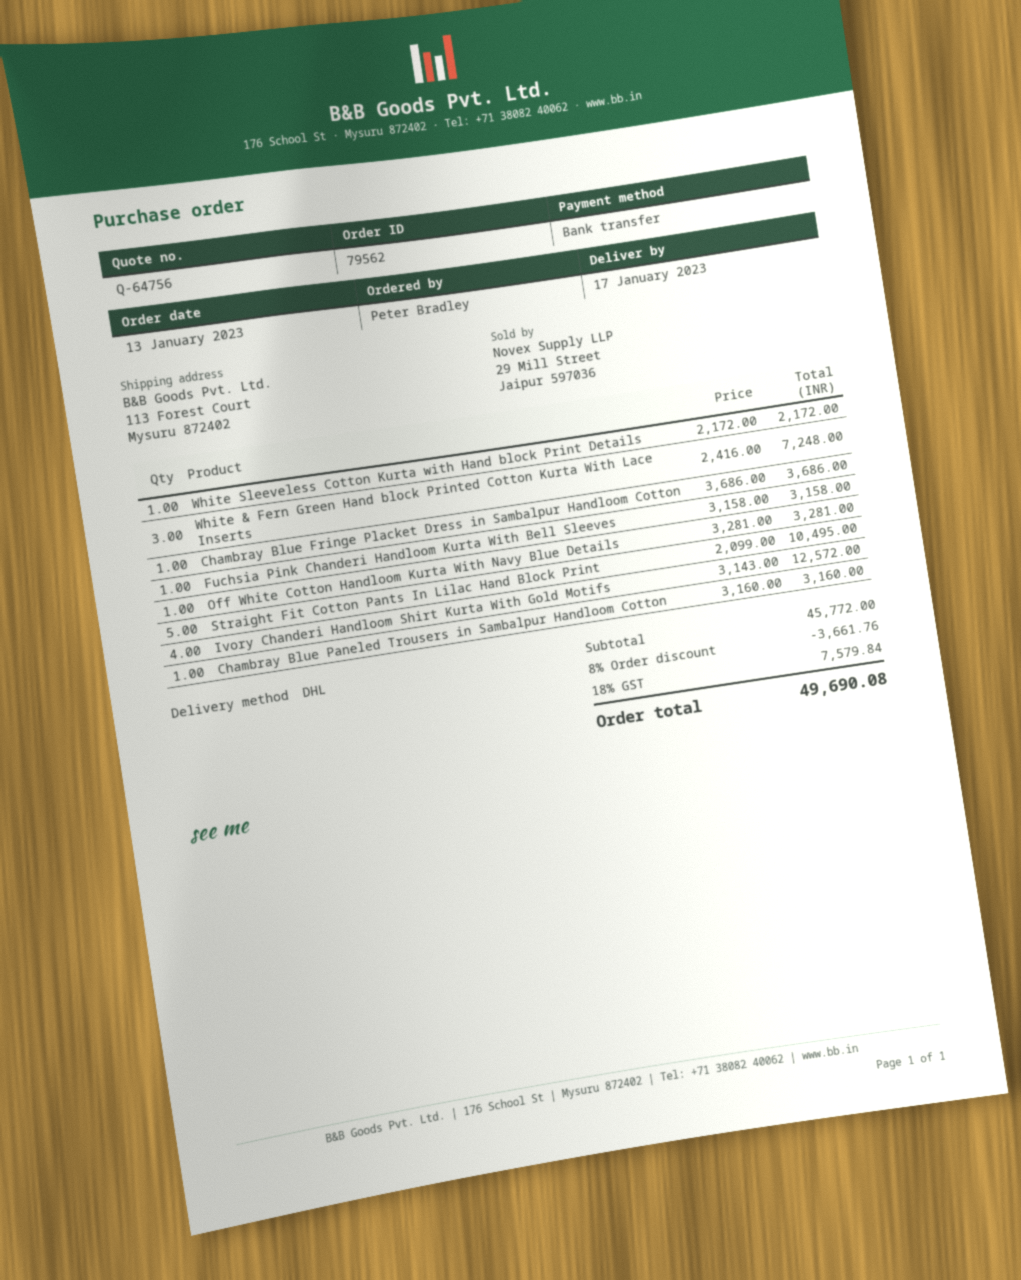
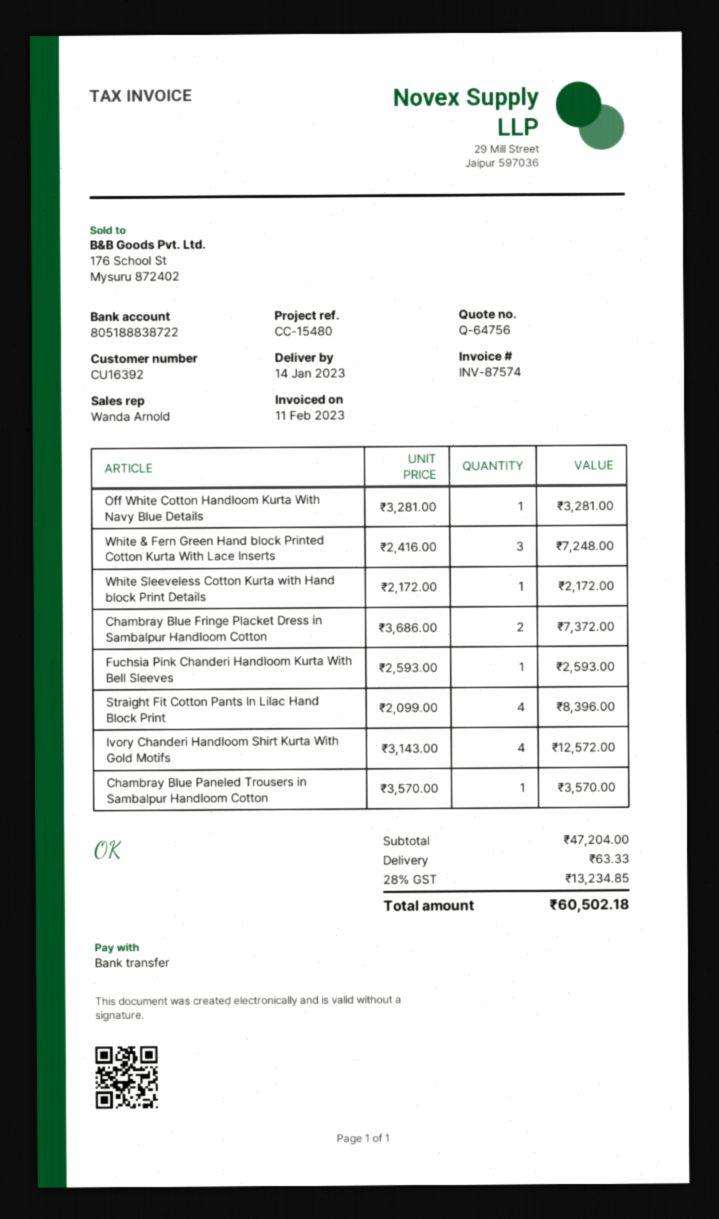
delivery date: 2023-01-17 -> 2023-01-14
Chambray Blue Fringe Placket Dress in Sambalpur Handloom Cotton: 1 x 3686.00 = 3686.00 -> 2 x 3686.00 = 7372.00
Fuchsia Pink Chanderi Handloom Kurta With Bell Sleeves: 1 x 3158.00 = 3158.00 -> 1 x 2593.00 = 2593.00
Straight Fit Cotton Pants In Lilac Hand Block Print: 5 x 2099.00 = 10495.00 -> 4 x 2099.00 = 8396.00
Chambray Blue Paneled Trousers in Sambalpur Handloom Cotton: 1 x 3160.00 = 3160.00 -> 1 x 3570.00 = 3570.00
subtotal: 45772.00 -> 47204.00
discount: 8% = 3661.76 -> none
shipping: none -> 63.33
tax: 18% = 7579.84 -> 28% = 13234.85
total: 49690.08 -> 60502.18

